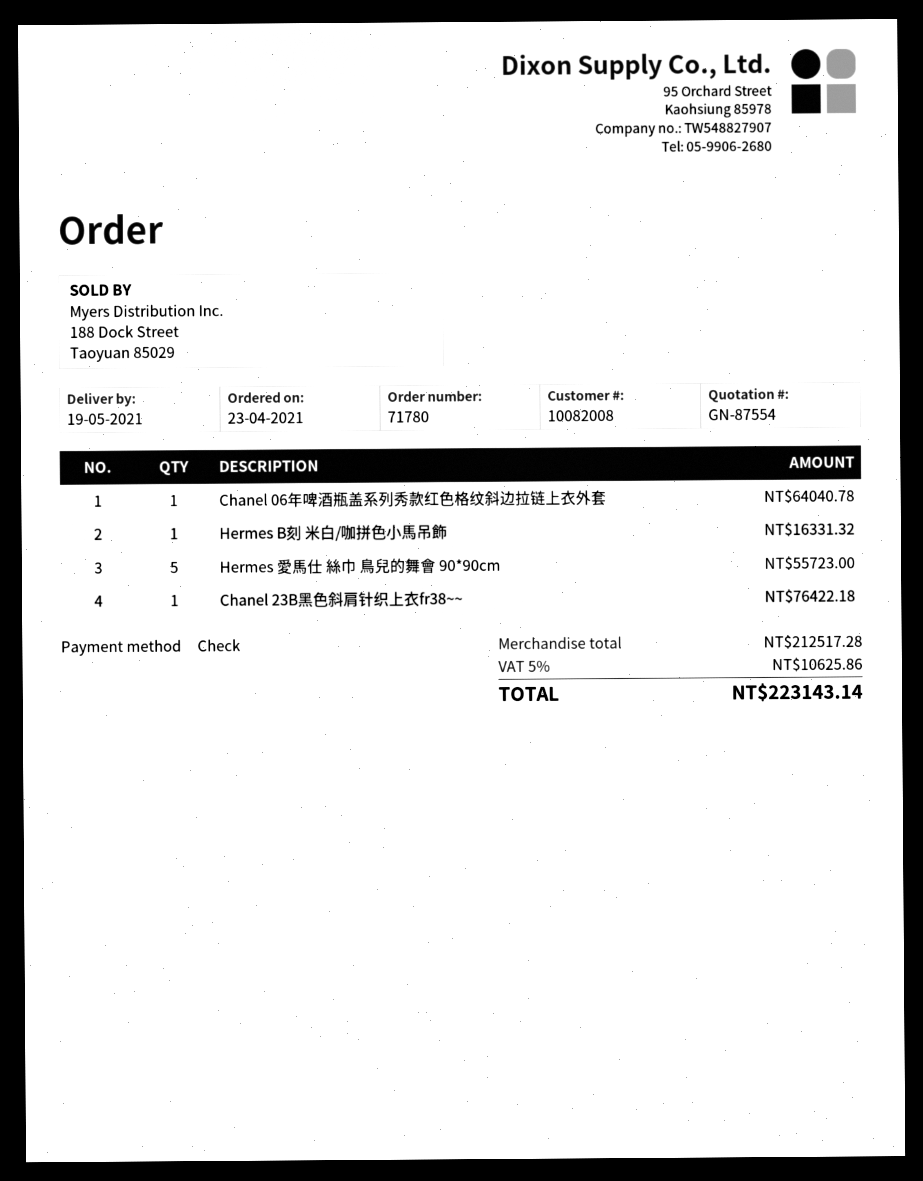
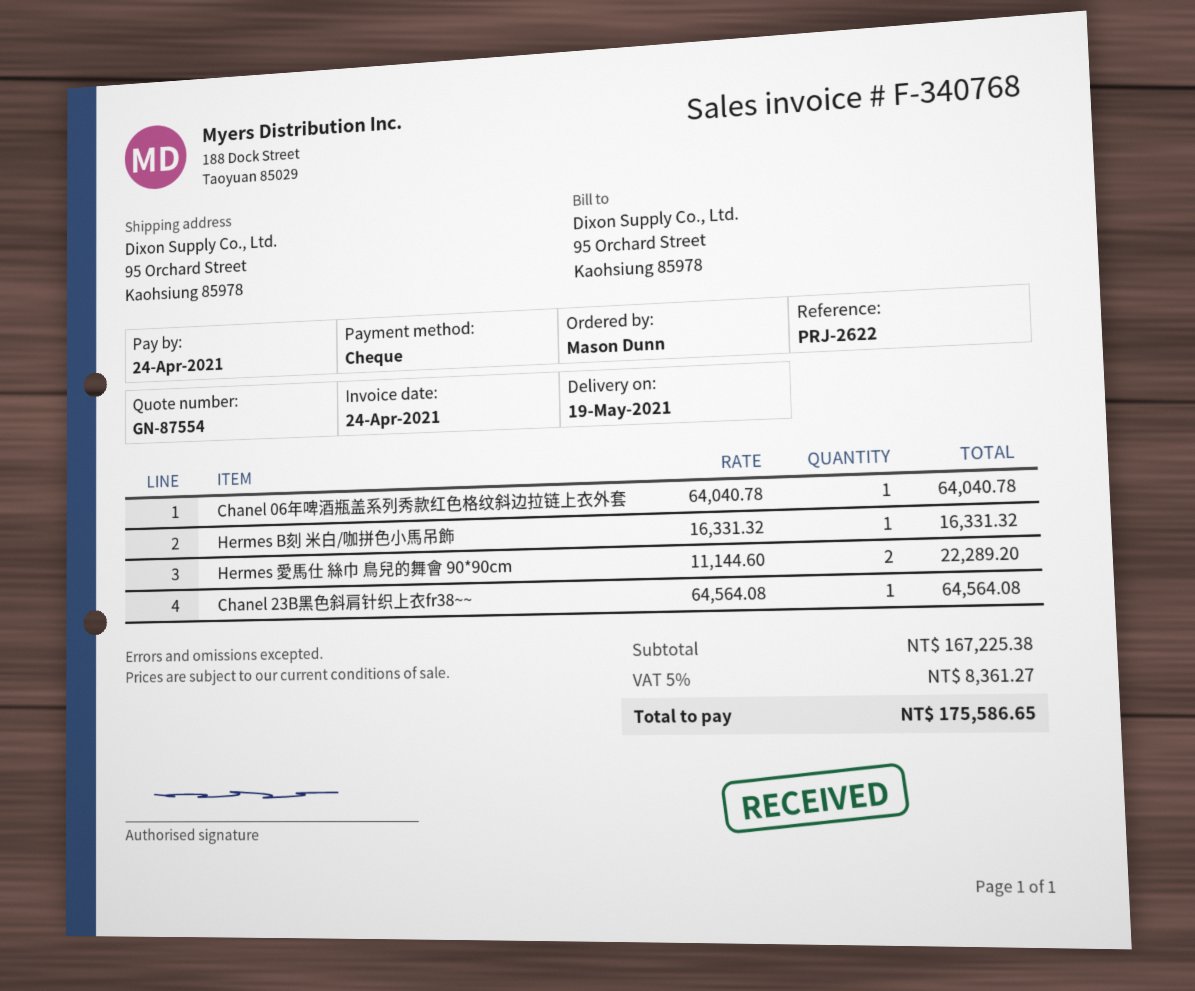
Hermes 愛馬仕 絲巾 鳥兒的舞會 90*90cm: 5 for 55723.00 -> 2 for 22289.20
Chanel 23B黑色斜肩针织上衣fr38~~: 1 for 76422.18 -> 1 for 64564.08
subtotal: 212517.28 -> 167225.38
tax: 5% = 10625.86 -> 5% = 8361.27
total: 223143.14 -> 175586.65

